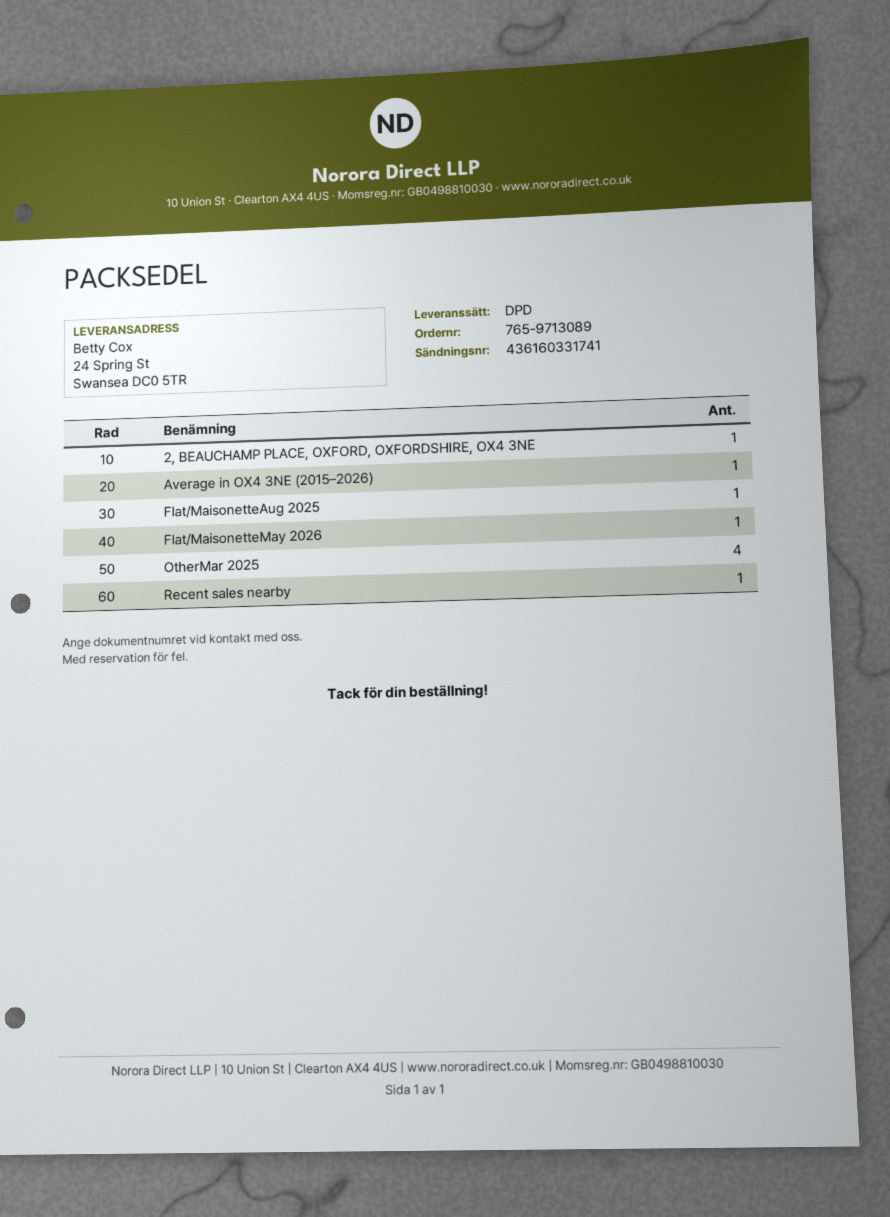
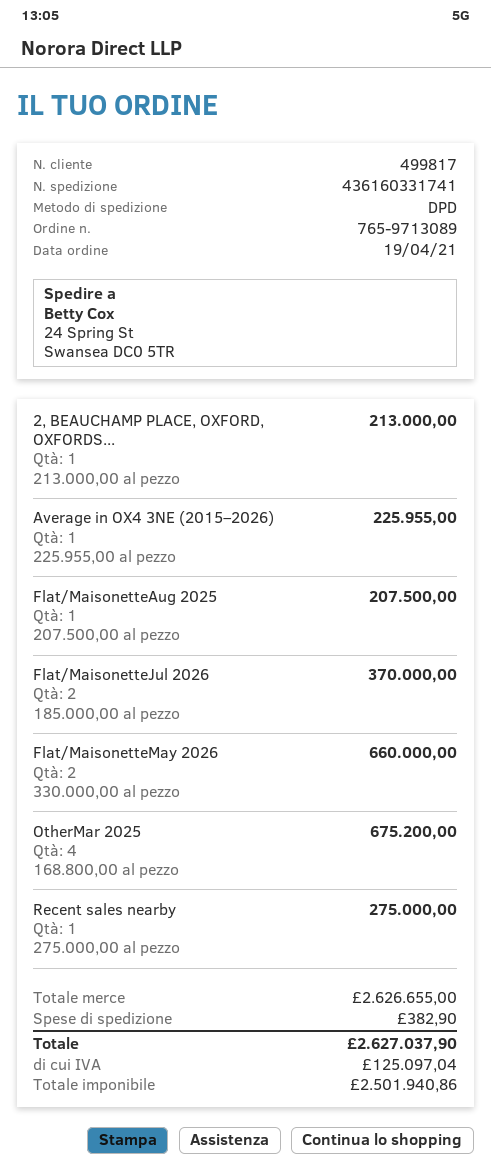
Flat/MaisonetteMay 2026: 1 -> 2
Flat/MaisonetteJul 2026: none -> 2

